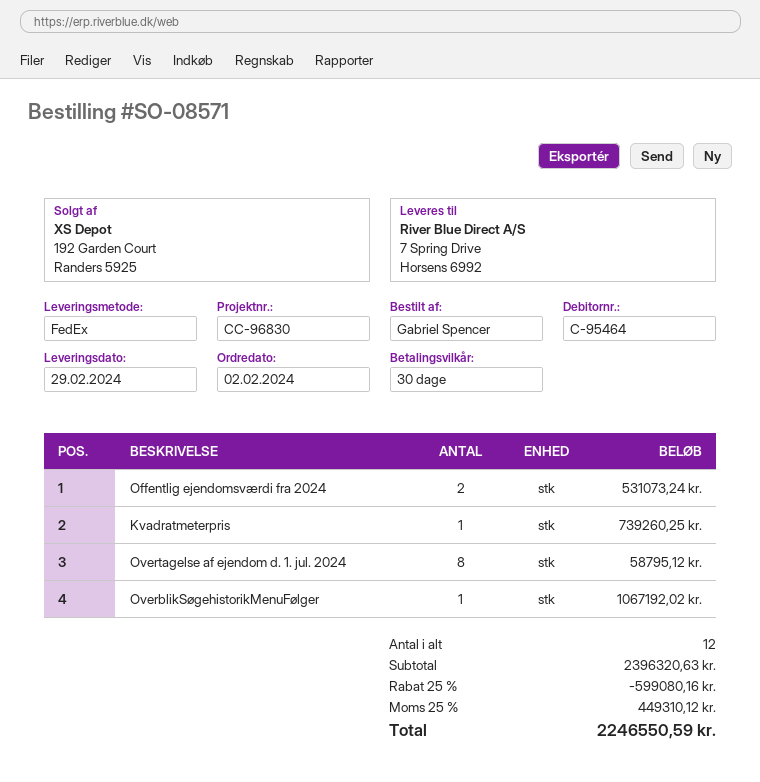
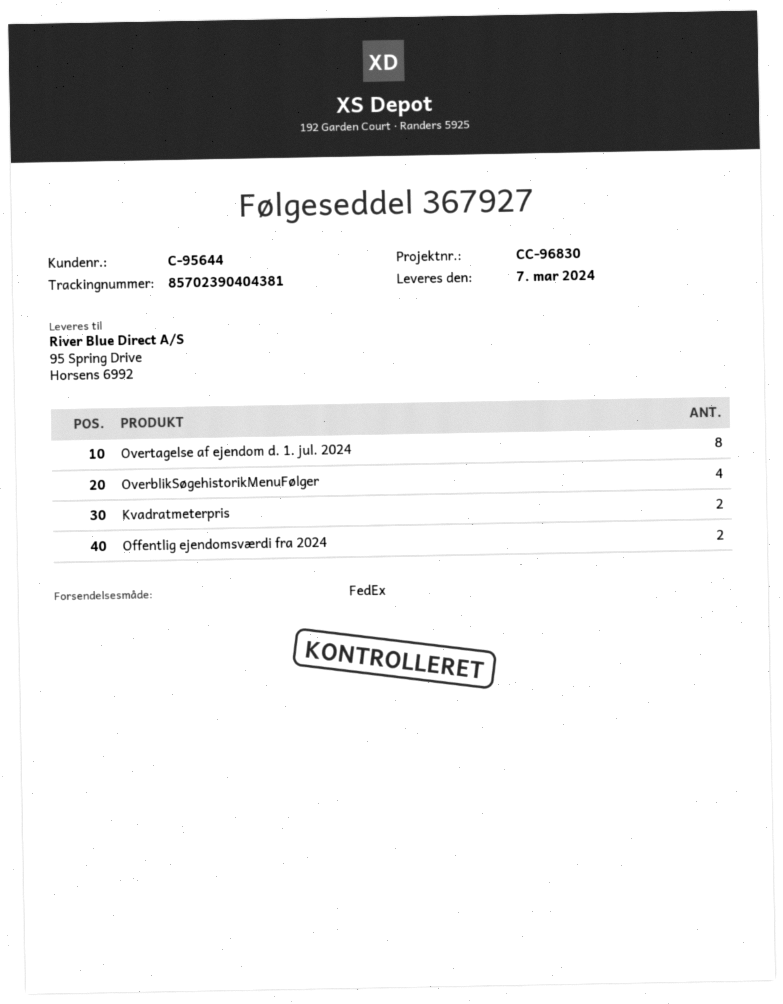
delivery date: 2024-02-29 -> 2024-03-07
customer number: C-95464 -> C-95644
ship to: 7 Spring Drive, Horsens 6992 -> 95 Spring Drive, Horsens 6992
Kvadratmeterpris: 1 -> 2
OverblikSøgehistorikMenuFølger: 1 -> 4

